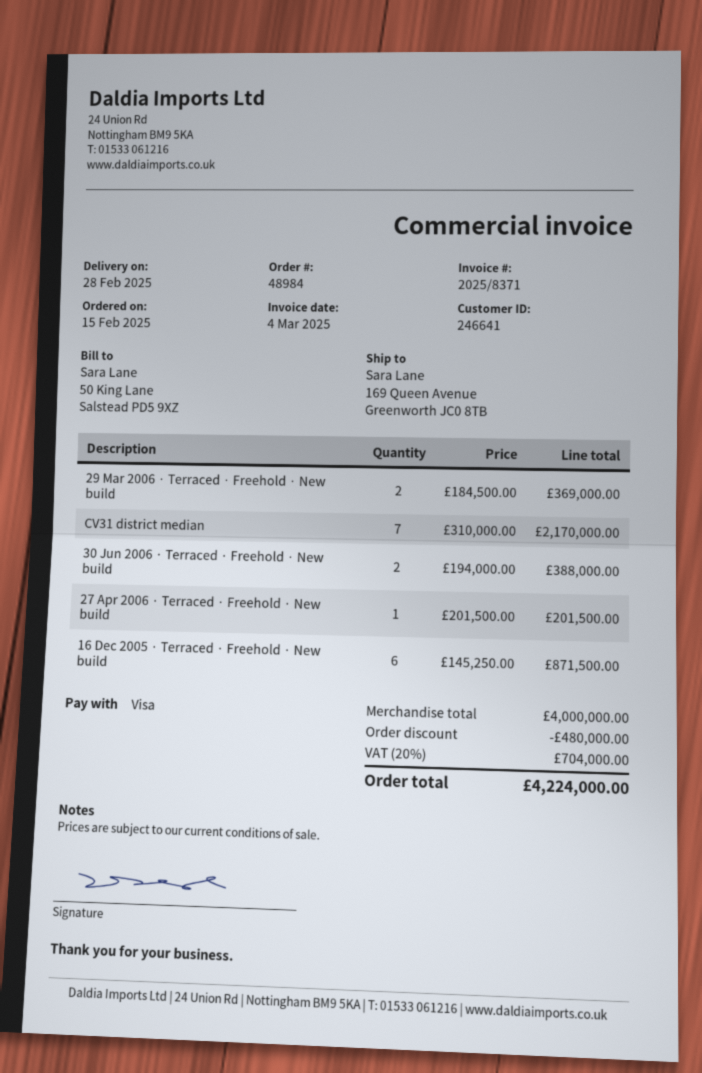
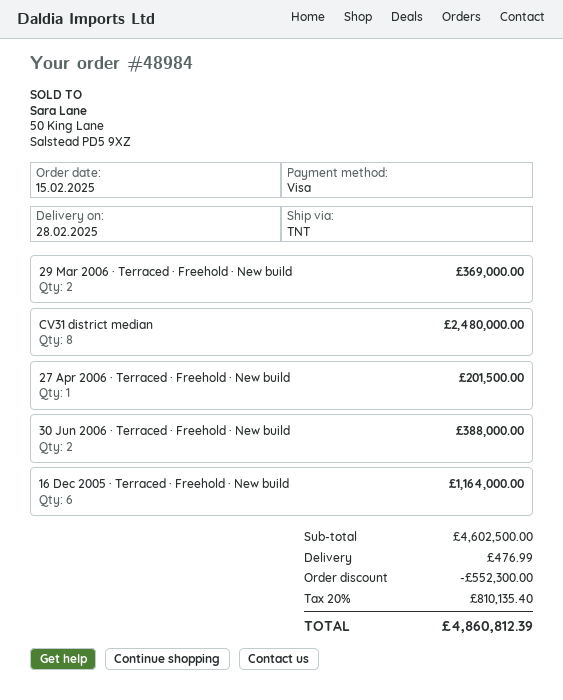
CV31 district median: 7 for 2170000.00 -> 8 for 2480000.00
16 Dec 2005 · Terraced · Freehold · New build: 6 for 871500.00 -> 6 for 1164000.00
subtotal: 4000000.00 -> 4602500.00
discount: 480000.00 -> 552300.00
shipping: none -> 476.99
tax: 20% = 704000.00 -> 20% = 810135.40
total: 4224000.00 -> 4860812.39

